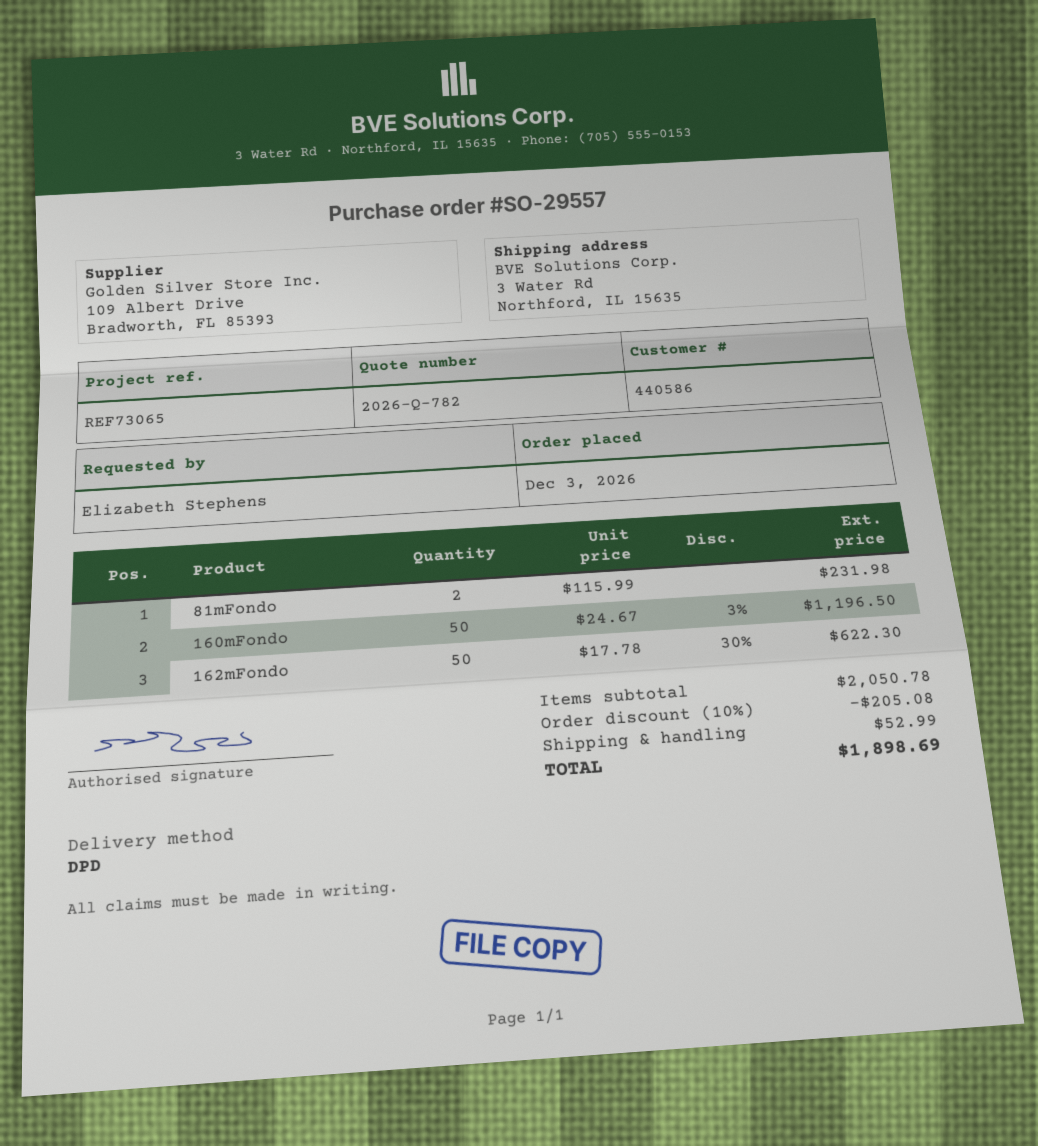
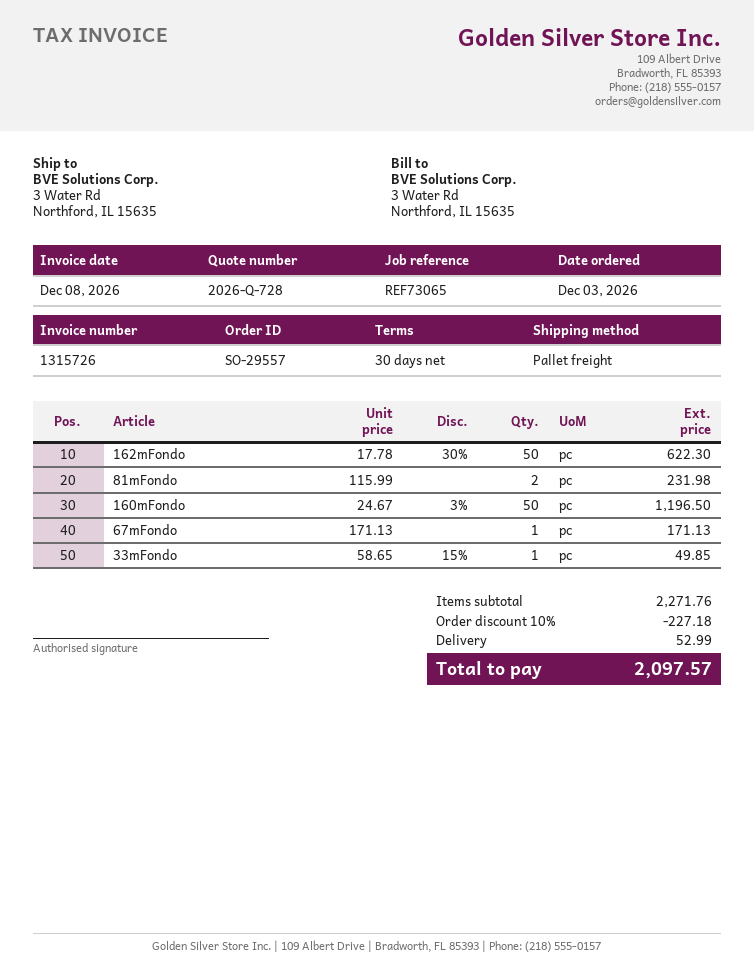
quote number: 2026-Q-782 -> 2026-Q-728
shipping method: DPD -> pallet freight
67mFondo: none -> 1 x 171.13 = 171.13
33mFondo: none -> 1 x 58.65 - 15% = 49.85
subtotal: 2050.78 -> 2271.76
discount: 10% = 205.08 -> 10% = 227.18
total: 1898.69 -> 2097.57

